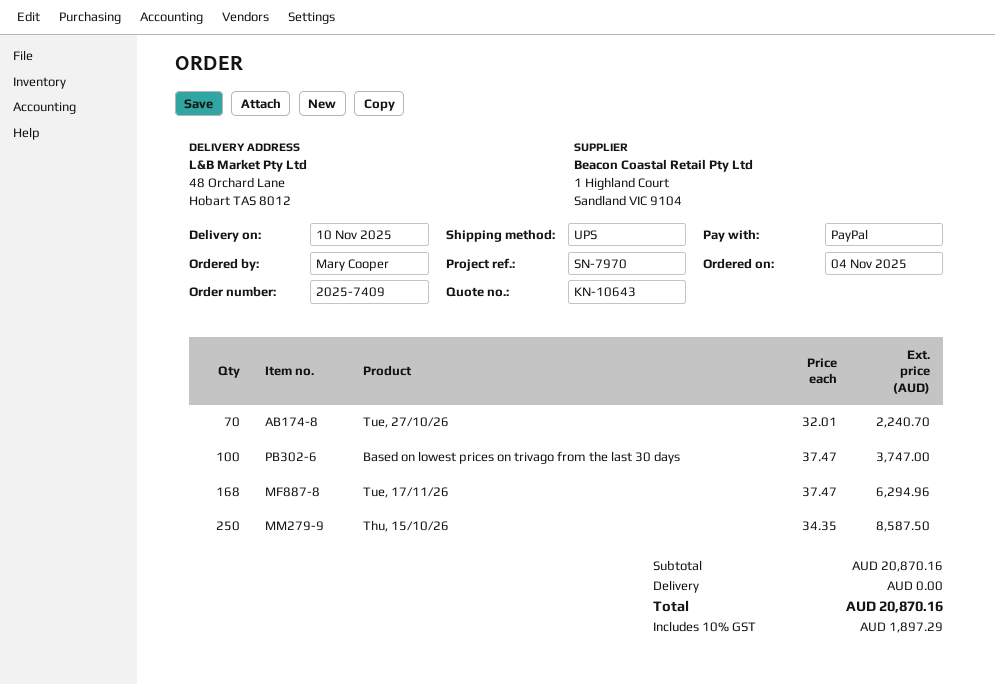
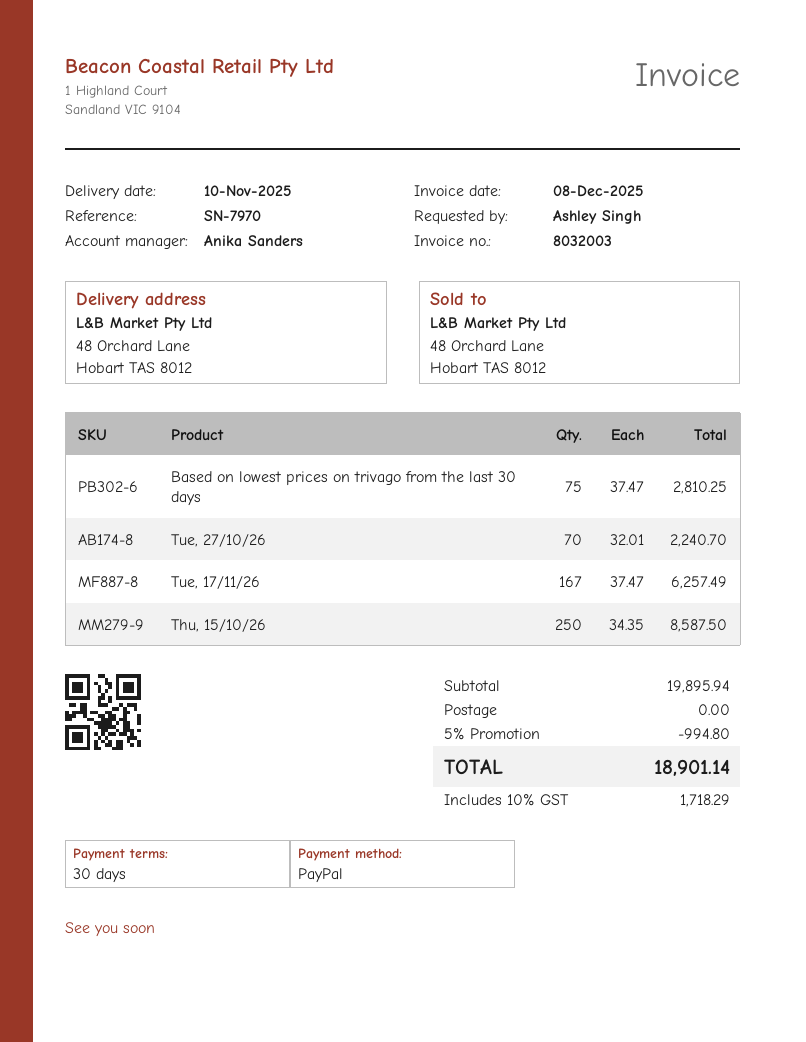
ordered by: Mary Cooper -> Ashley Singh
Based on lowest prices on trivago from the last 30 days: 100 x 37.47 = 3747.00 -> 75 x 37.47 = 2810.25
Tue, 17/11/26: 168 x 37.47 = 6294.96 -> 167 x 37.47 = 6257.49
subtotal: 20870.16 -> 19895.94
discount: none -> 5% = 994.80
tax: 10% = 1897.29 -> 10% = 1718.29
total: 20870.16 -> 18901.14

